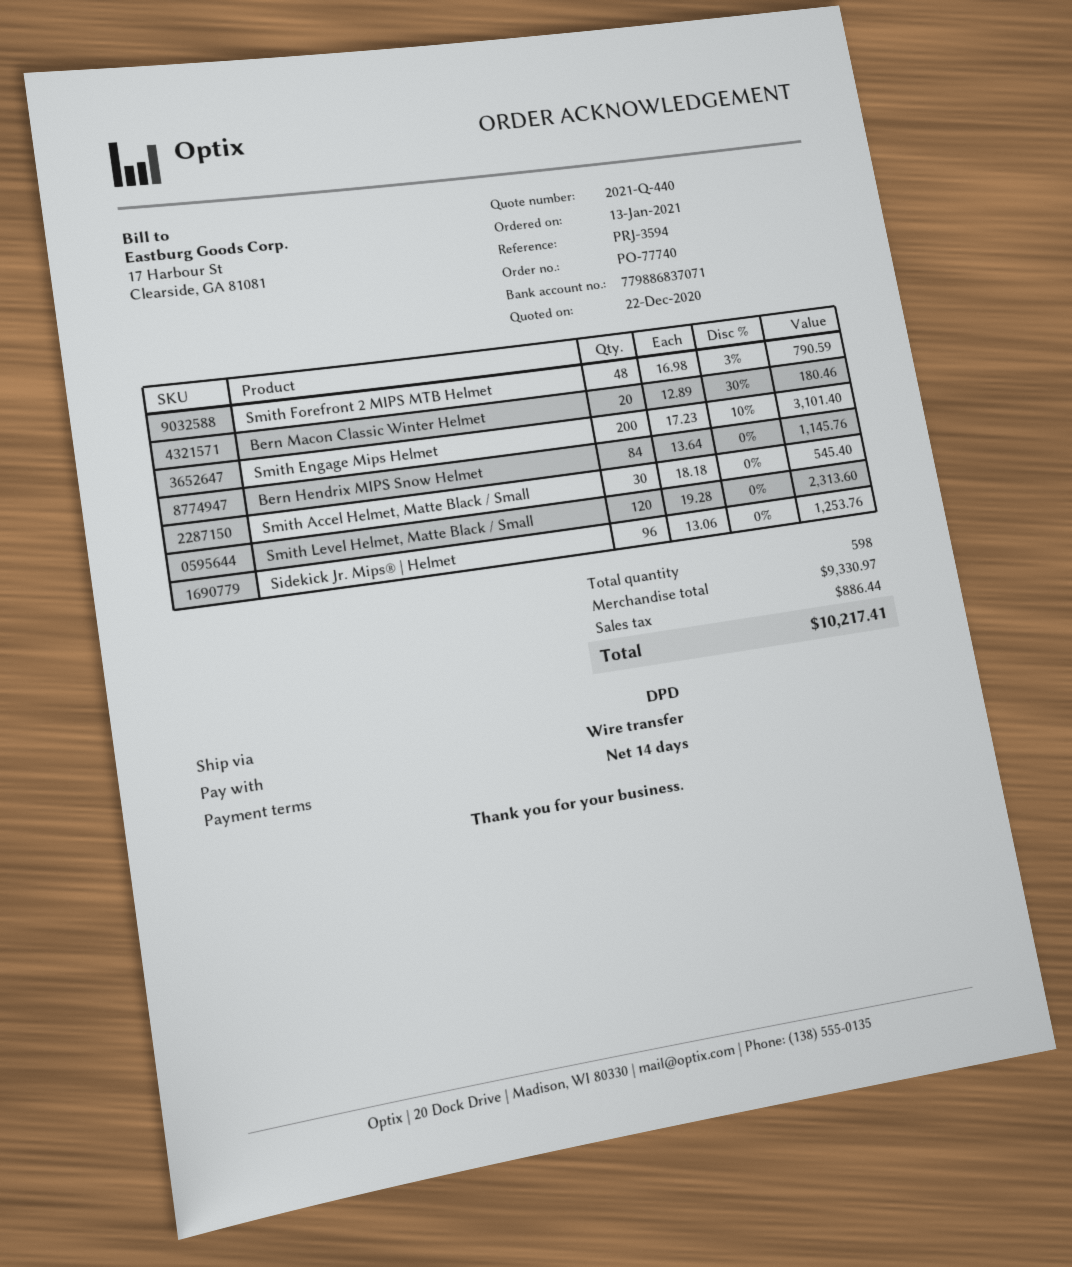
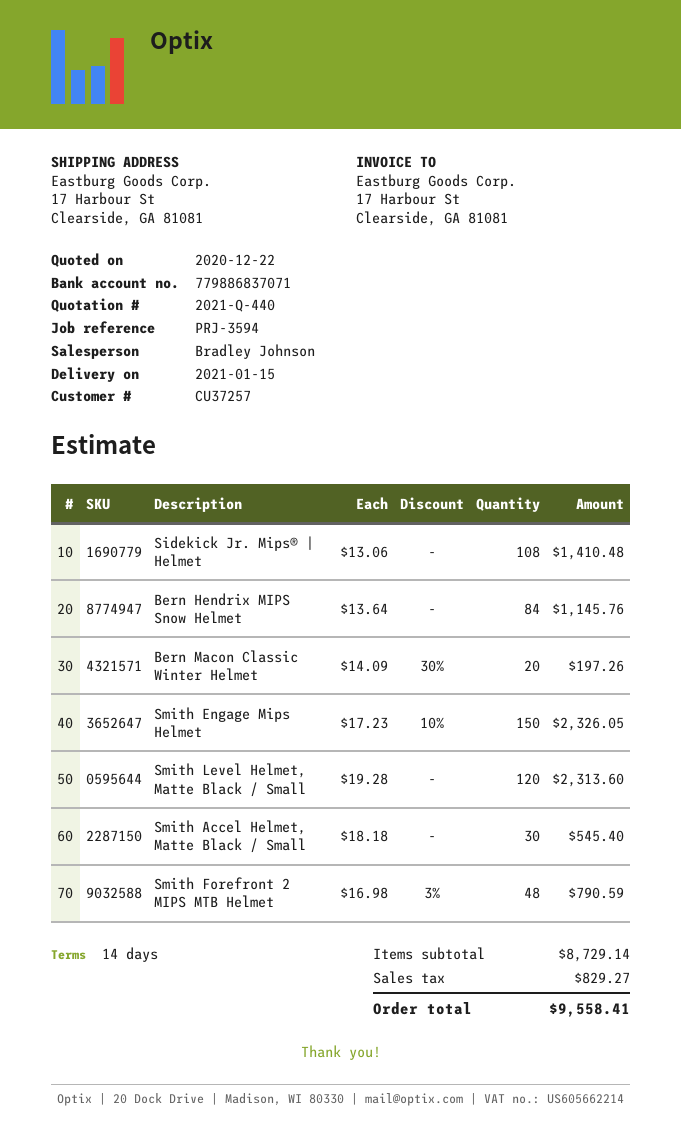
Bern Macon Classic Winter Helmet: 20 x 12.89 - 30% = 180.46 -> 20 x 14.09 - 30% = 197.26
Smith Engage Mips Helmet: 200 x 17.23 - 10% = 3101.40 -> 150 x 17.23 - 10% = 2326.05
Sidekick Jr. Mips® | Helmet: 96 x 13.06 = 1253.76 -> 108 x 13.06 = 1410.48
subtotal: 9330.97 -> 8729.14
tax: 886.44 -> 829.27
total: 10217.41 -> 9558.41

